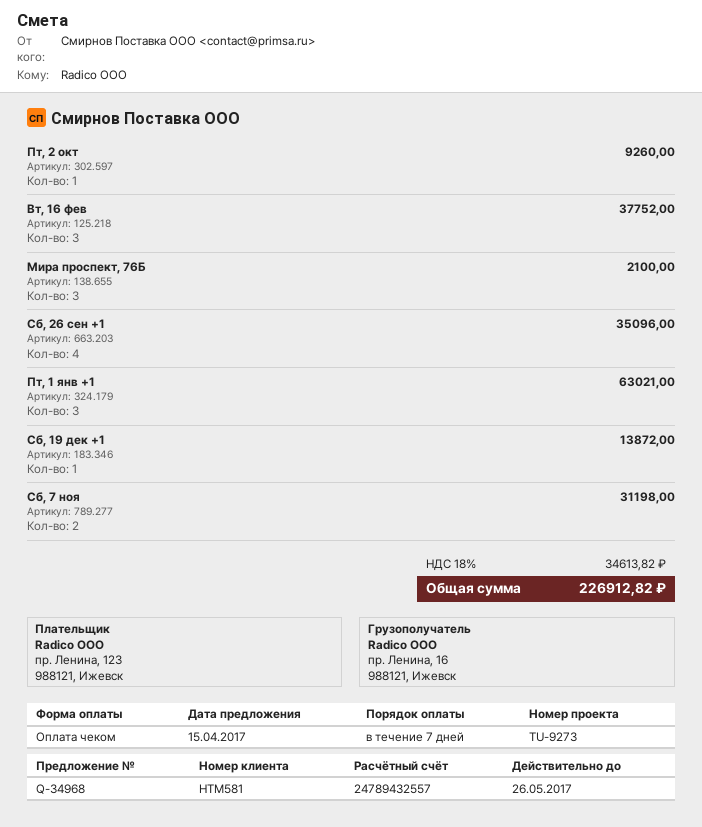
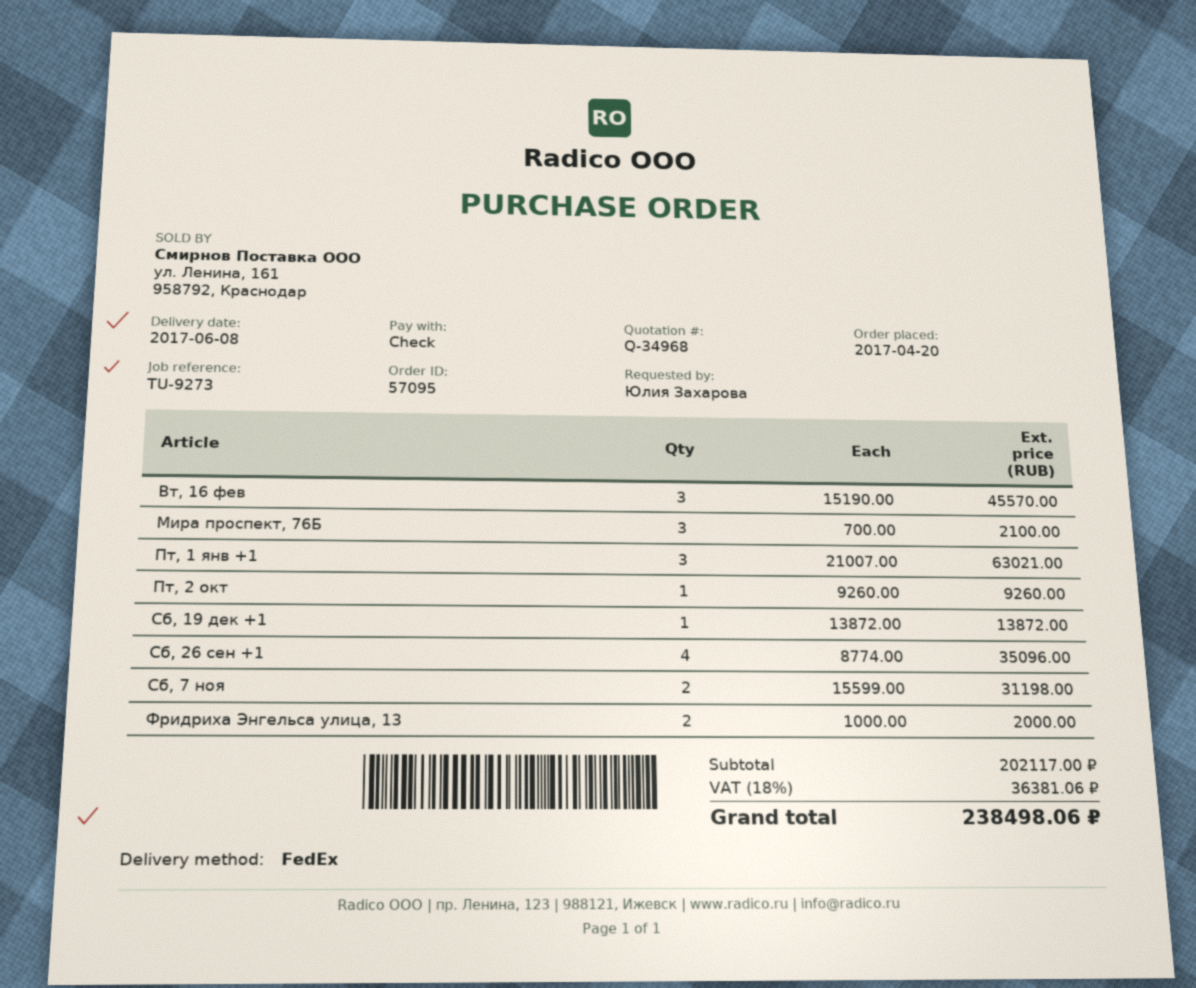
Вт, 16 фев: 3 for 37752.00 -> 3 for 45570.00
Фридриха Энгельса улица, 13: none -> 2 for 2000.00
tax: 18% = 34613.82 -> 18% = 36381.06
total: 226912.82 -> 238498.06

